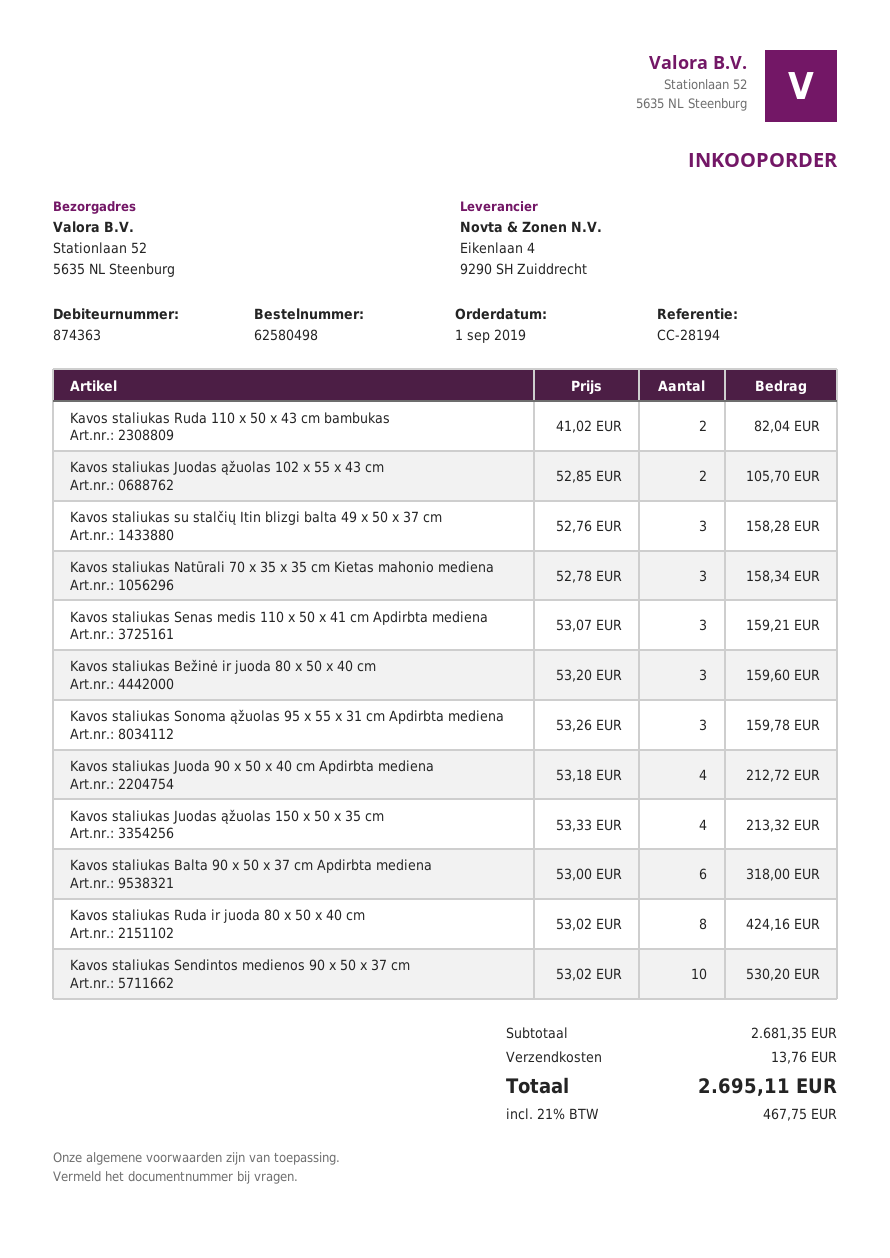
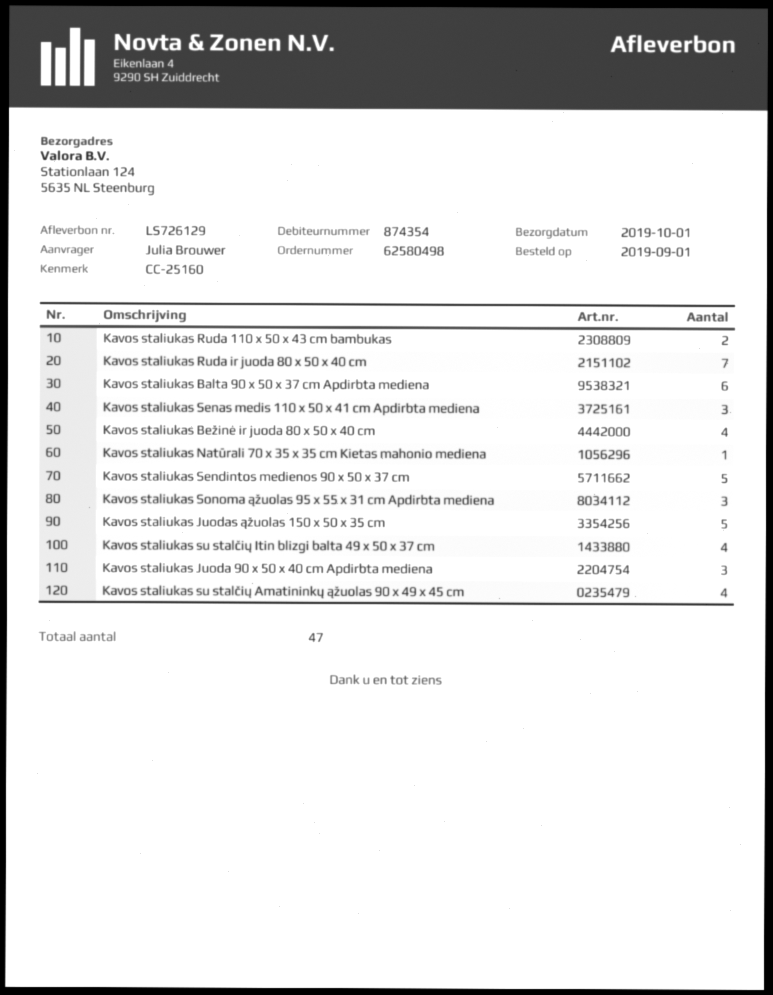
customer number: 874363 -> 874354
reference: CC-28194 -> CC-25160
ship to: Stationlaan 52, 5635 NL Steenburg -> Stationlaan 124, 5635 NL Steenburg
Kavos staliukas Juodas ąžuolas 102 x 55 x 43 cm: 2 -> none
Kavos staliukas su stalčių Itin blizgi balta 49 x 50 x 37 cm: 3 -> 4
Kavos staliukas Natūrali 70 x 35 x 35 cm Kietas mahonio mediena: 3 -> 1
Kavos staliukas Bežinė ir juoda 80 x 50 x 40 cm: 3 -> 4
Kavos staliukas Juoda 90 x 50 x 40 cm Apdirbta mediena: 4 -> 3
Kavos staliukas Juodas ąžuolas 150 x 50 x 35 cm: 4 -> 5
Kavos staliukas Ruda ir juoda 80 x 50 x 40 cm: 8 -> 7
Kavos staliukas Sendintos medienos 90 x 50 x 37 cm: 10 -> 5
Kavos staliukas su stalčių Amatininkų ąžuolas 90 x 49 x 45 cm: none -> 4

